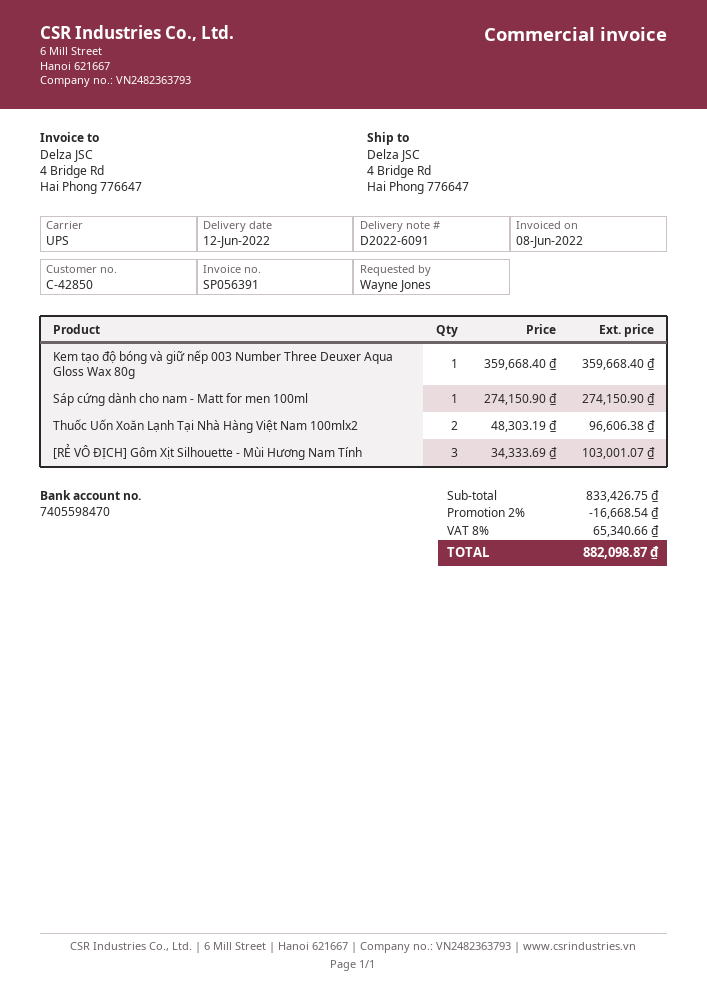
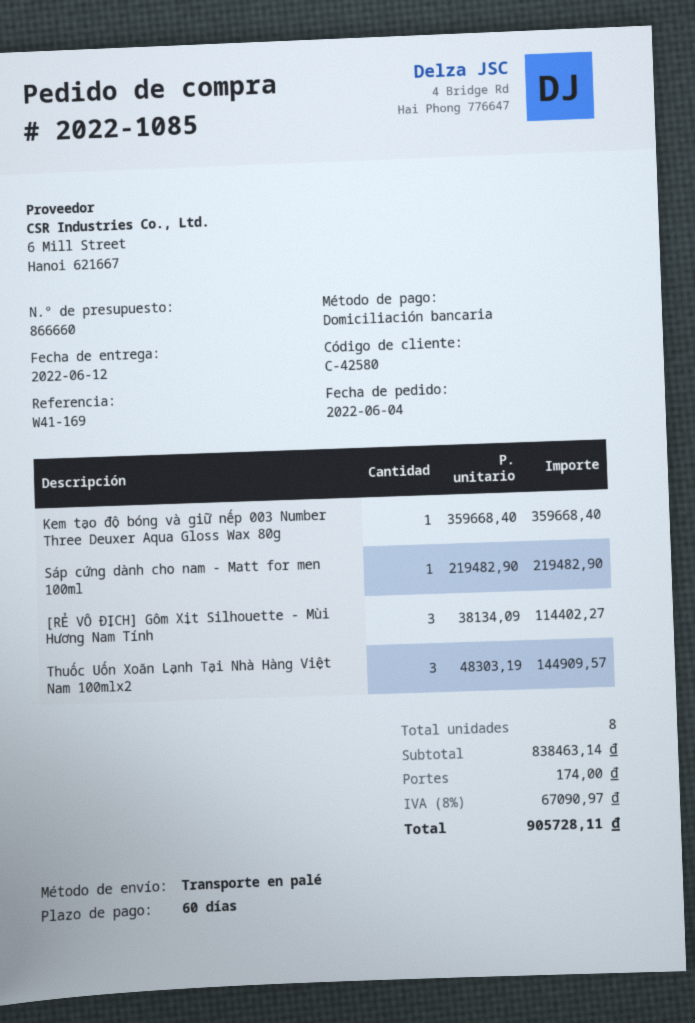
customer number: C-42850 -> C-42580
shipping method: UPS -> pallet freight
Sáp cứng dành cho nam - Matt for men 100ml: 1 x 274150.90 = 274150.90 -> 1 x 219482.90 = 219482.90
Thuốc Uốn Xoăn Lạnh Tại Nhà Hàng Việt Nam 100mlx2: 2 x 48303.19 = 96606.38 -> 3 x 48303.19 = 144909.57
[RẺ VÔ ĐỊCH] Gôm Xịt Silhouette - Mùi Hương Nam Tính: 3 x 34333.69 = 103001.07 -> 3 x 38134.09 = 114402.27
subtotal: 833426.75 -> 838463.14
discount: 2% = 16668.54 -> none
shipping: none -> 174.00
tax: 8% = 65340.66 -> 8% = 67090.97
total: 882098.87 -> 905728.11

